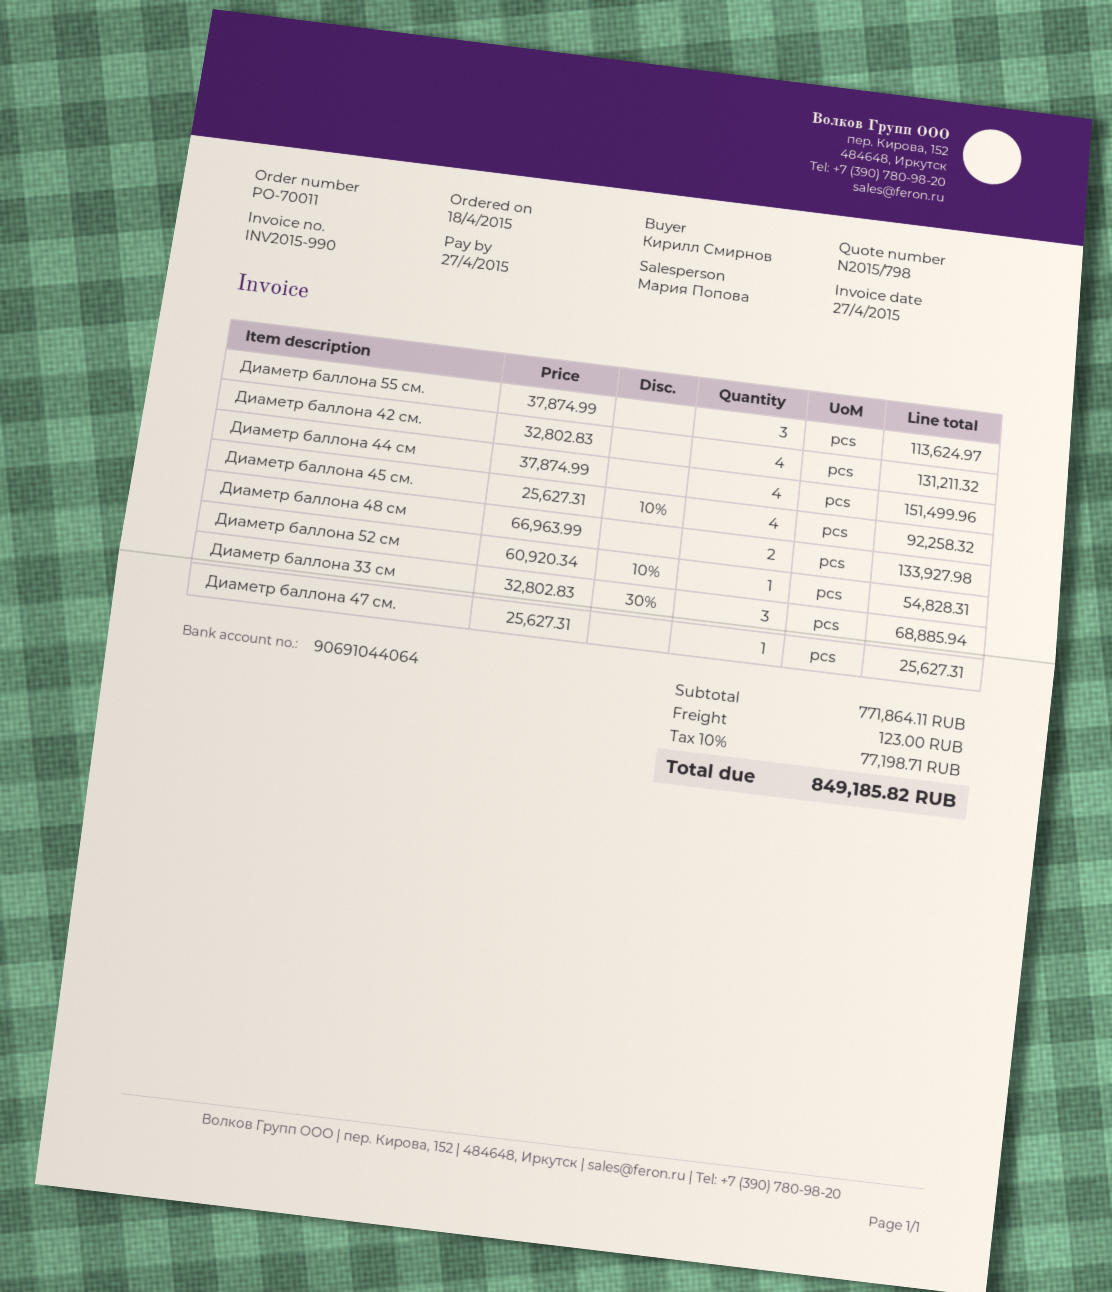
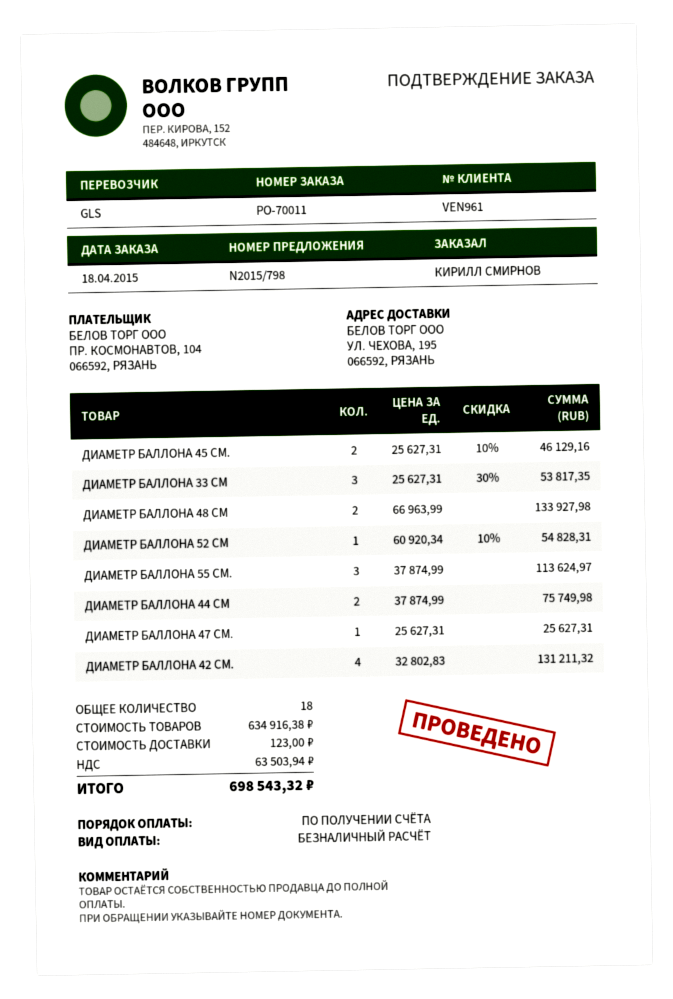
Диаметр баллона 44 см: 4 x 37874.99 = 151499.96 -> 2 x 37874.99 = 75749.98
Диаметр баллона 45 см.: 4 x 25627.31 - 10% = 92258.32 -> 2 x 25627.31 - 10% = 46129.16
Диаметр баллона 33 см: 3 x 32802.83 - 30% = 68885.94 -> 3 x 25627.31 - 30% = 53817.35
subtotal: 771864.11 -> 634916.38
tax: 77198.71 -> 63503.94
total: 849185.82 -> 698543.32

